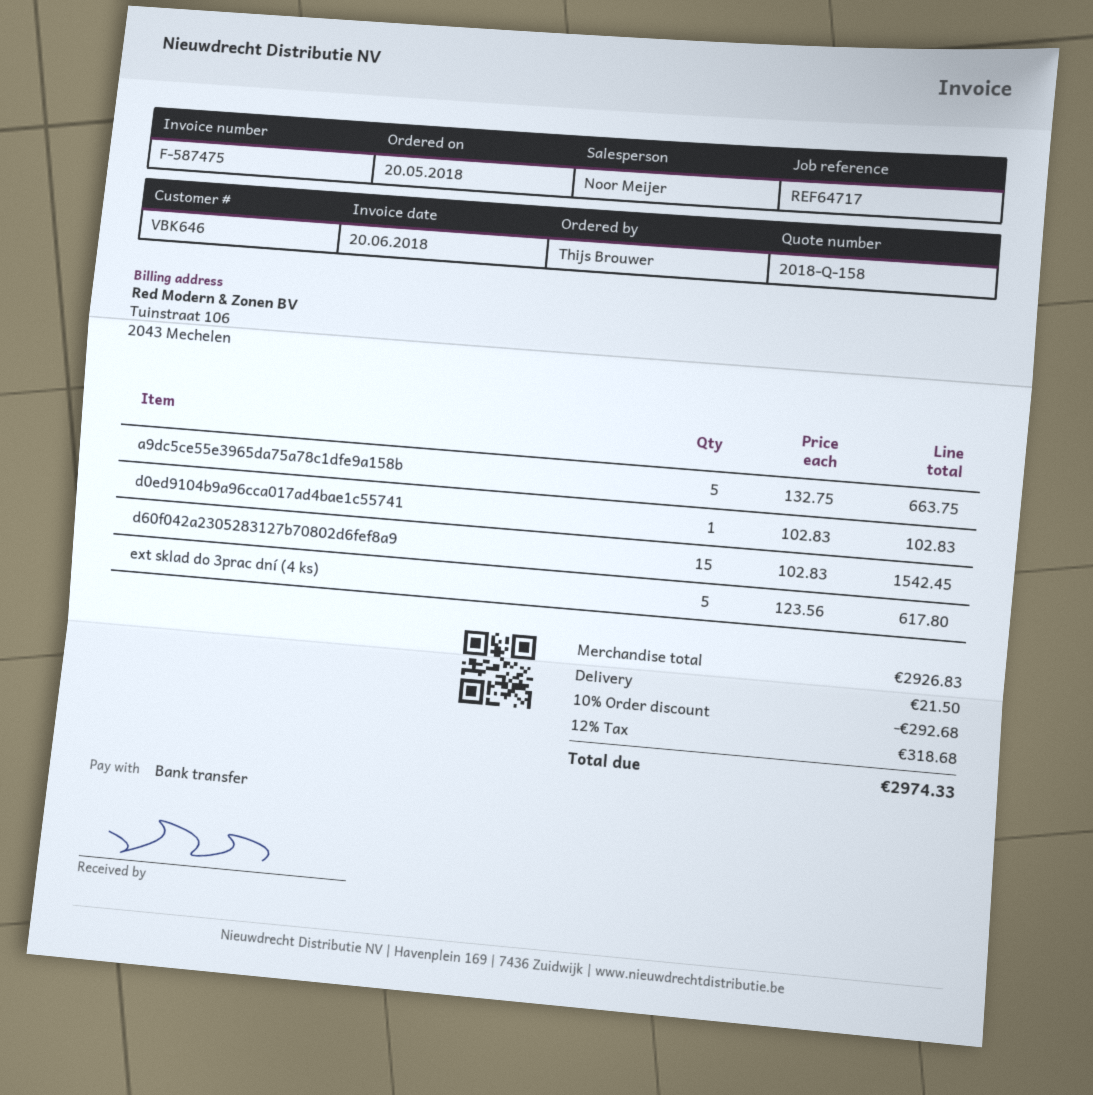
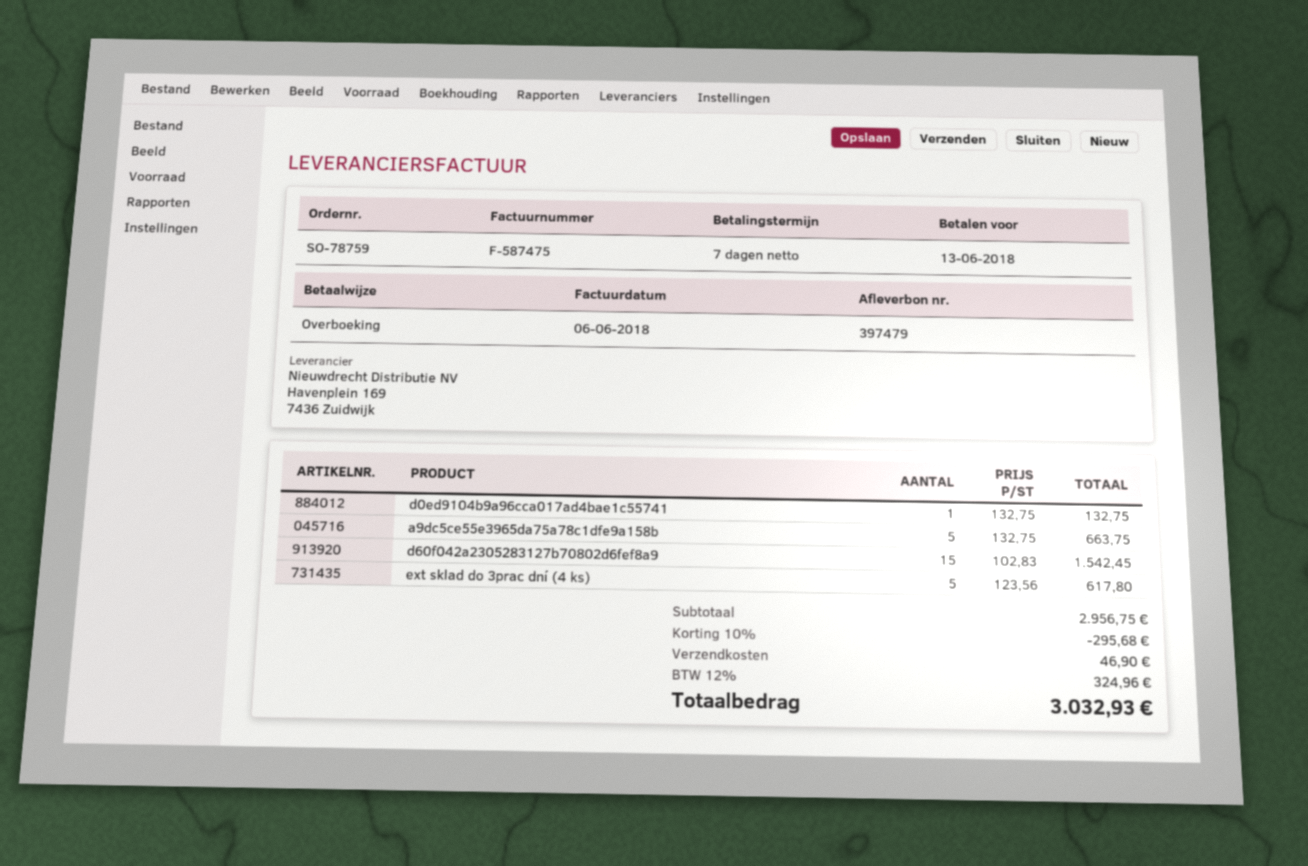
invoice date: 2018-06-20 -> 2018-06-06
d0ed9104b9a96cca017ad4bae1c55741: 1 x 102.83 = 102.83 -> 1 x 132.75 = 132.75
subtotal: 2926.83 -> 2956.75
discount: 10% = 292.68 -> 10% = 295.68
shipping: 21.50 -> 46.90
tax: 12% = 318.68 -> 12% = 324.96
total: 2974.33 -> 3032.93

